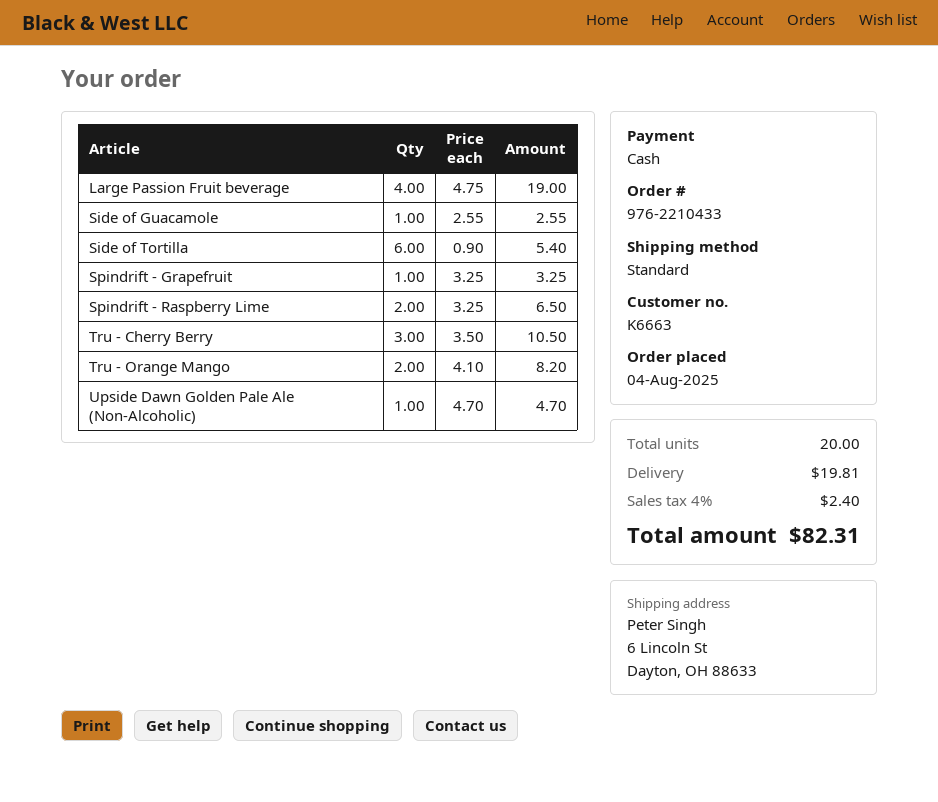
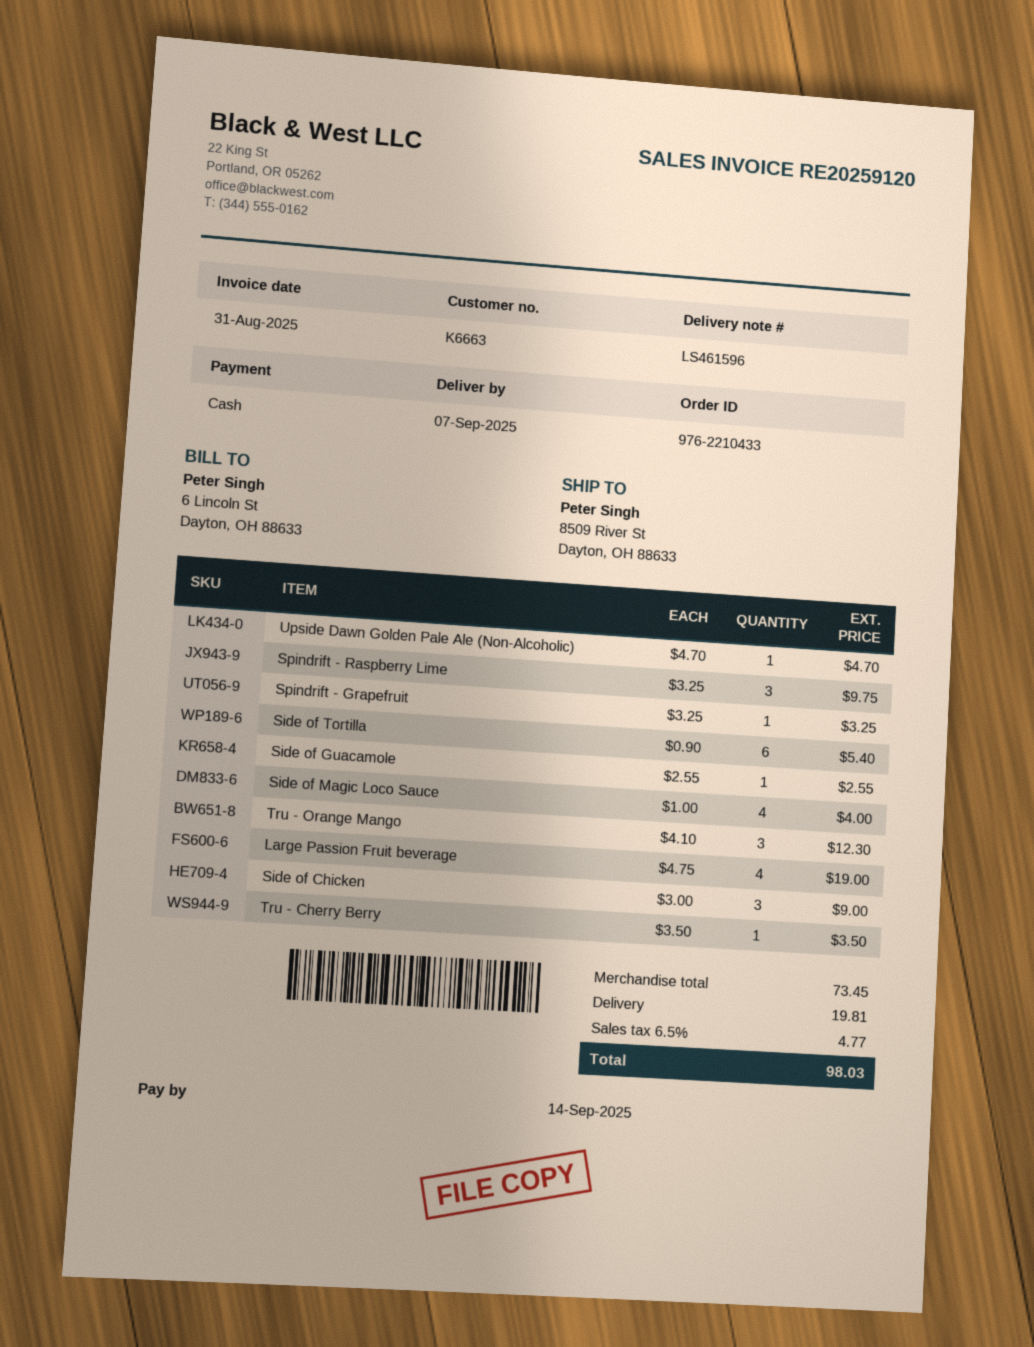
ship to: 6 Lincoln St, Dayton, OH 88633 -> 8509 River St, Dayton, OH 88633
Spindrift - Raspberry Lime: 2 x 3.25 = 6.50 -> 3 x 3.25 = 9.75
Tru - Cherry Berry: 3 x 3.50 = 10.50 -> 1 x 3.50 = 3.50
Tru - Orange Mango: 2 x 4.10 = 8.20 -> 3 x 4.10 = 12.30
Side of Magic Loco Sauce: none -> 4 x 1.00 = 4.00
Side of Chicken: none -> 3 x 3.00 = 9.00
tax: 4% = 2.40 -> 6.5% = 4.77
total: 82.31 -> 98.03

